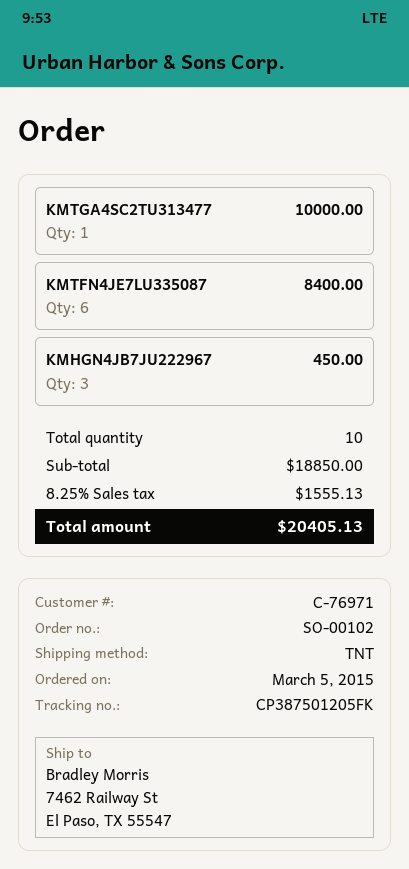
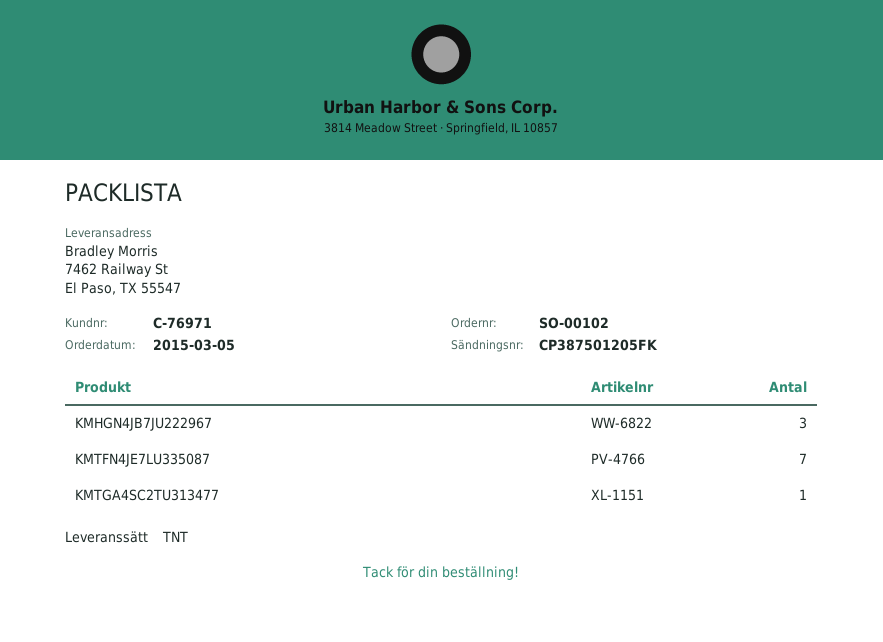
KMTFN4JE7LU335087: 6 -> 7

